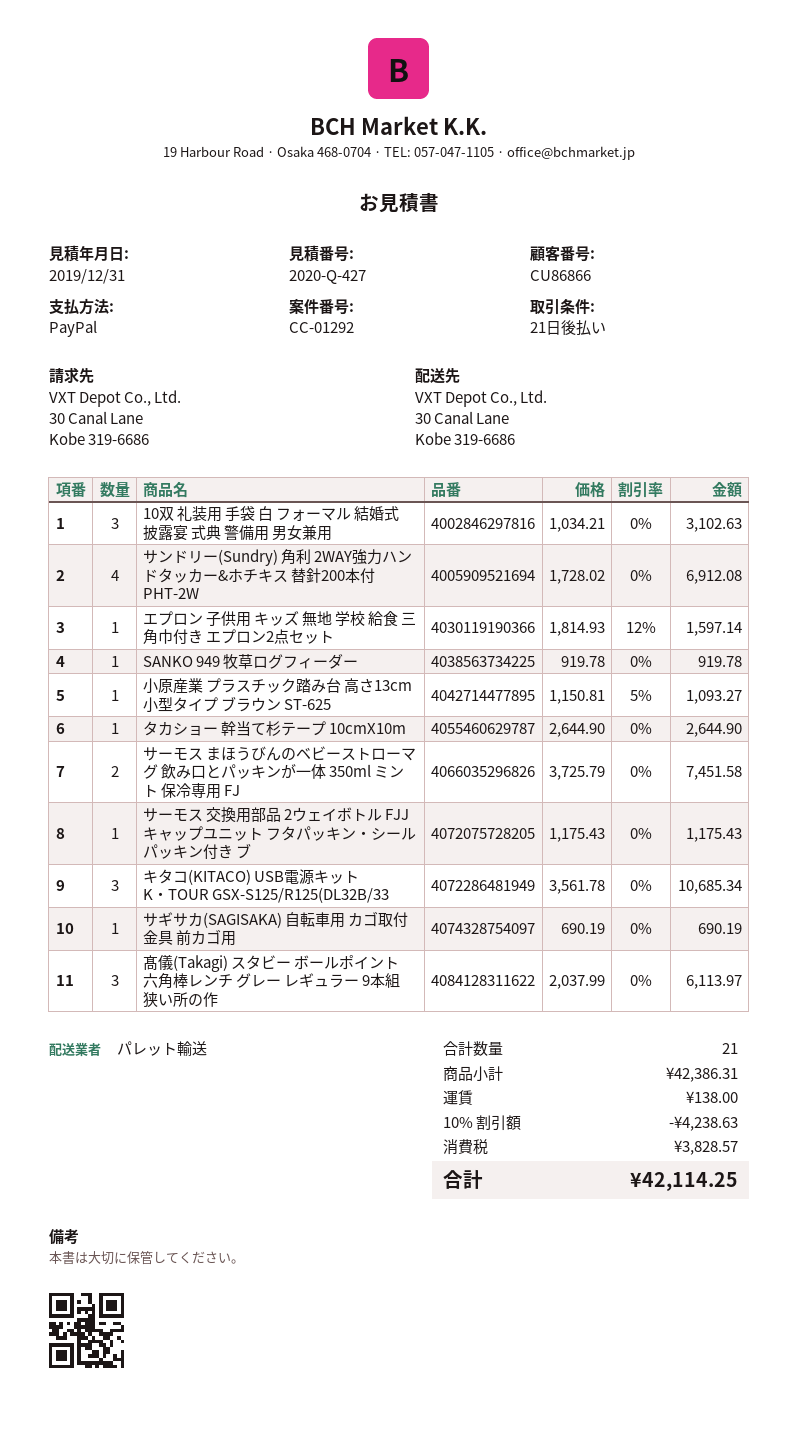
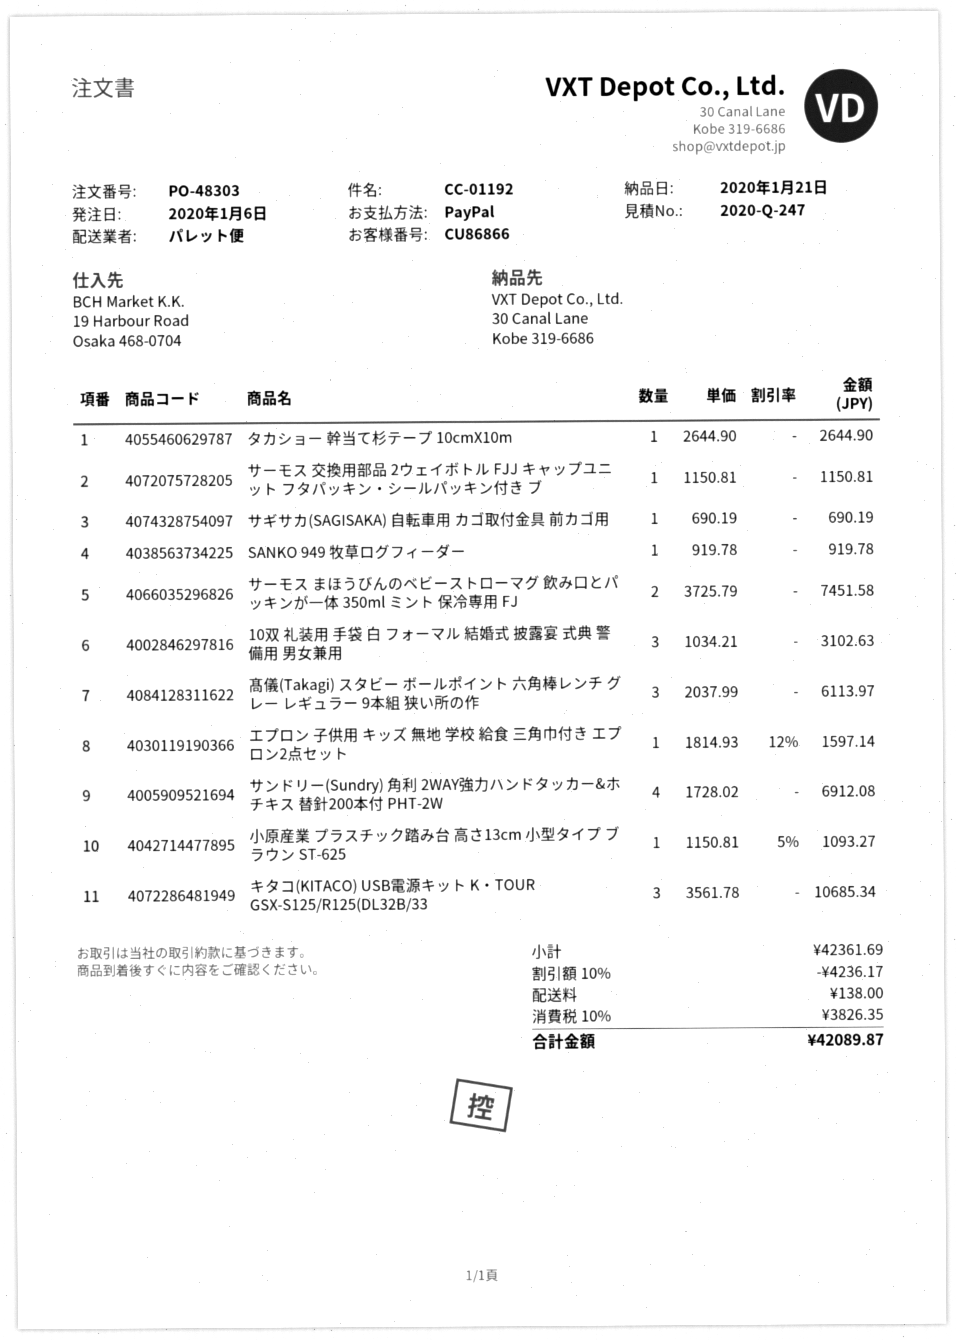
quote number: 2020-Q-427 -> 2020-Q-247
reference: CC-01292 -> CC-01192
サーモス 交換用部品 2ウェイボトル FJJ キャップユニット フタパッキン・シールパッキン付き ブ: 1 x 1175.43 = 1175.43 -> 1 x 1150.81 = 1150.81
subtotal: 42386.31 -> 42361.69
discount: 10% = 4238.63 -> 10% = 4236.17
tax: 3828.57 -> 3826.35
total: 42114.25 -> 42089.87

